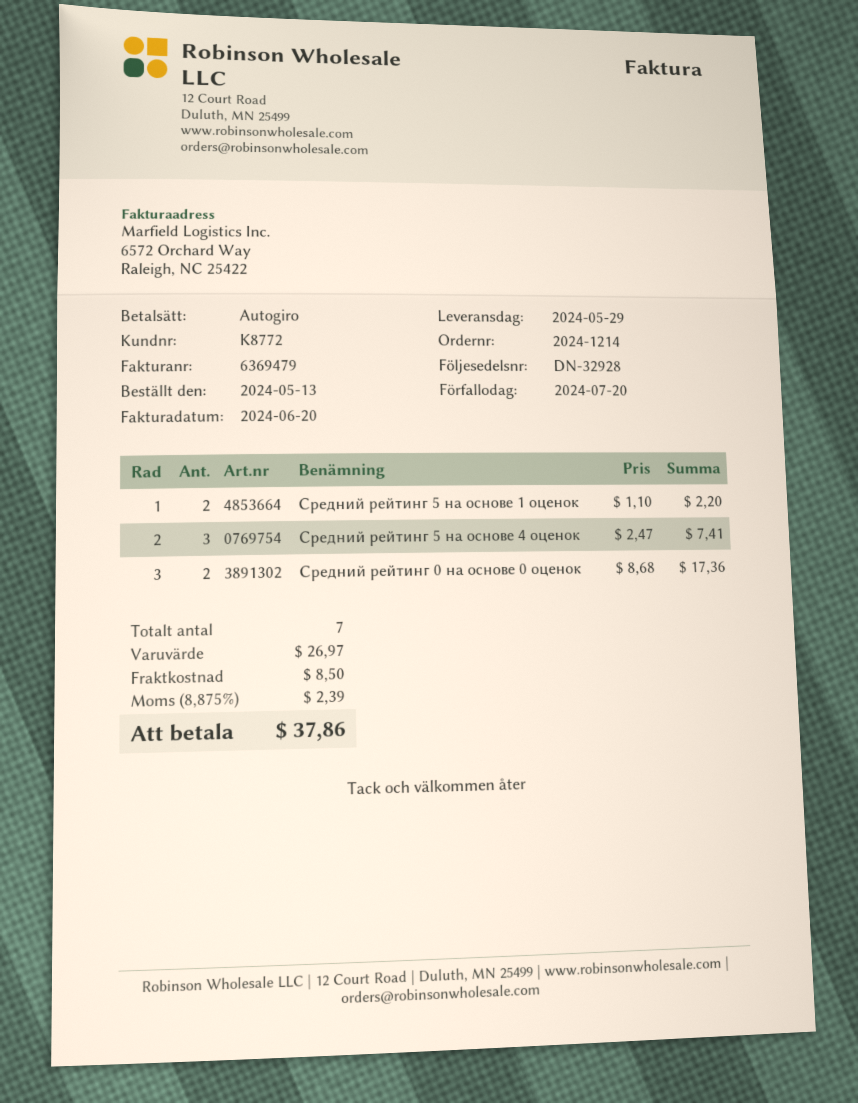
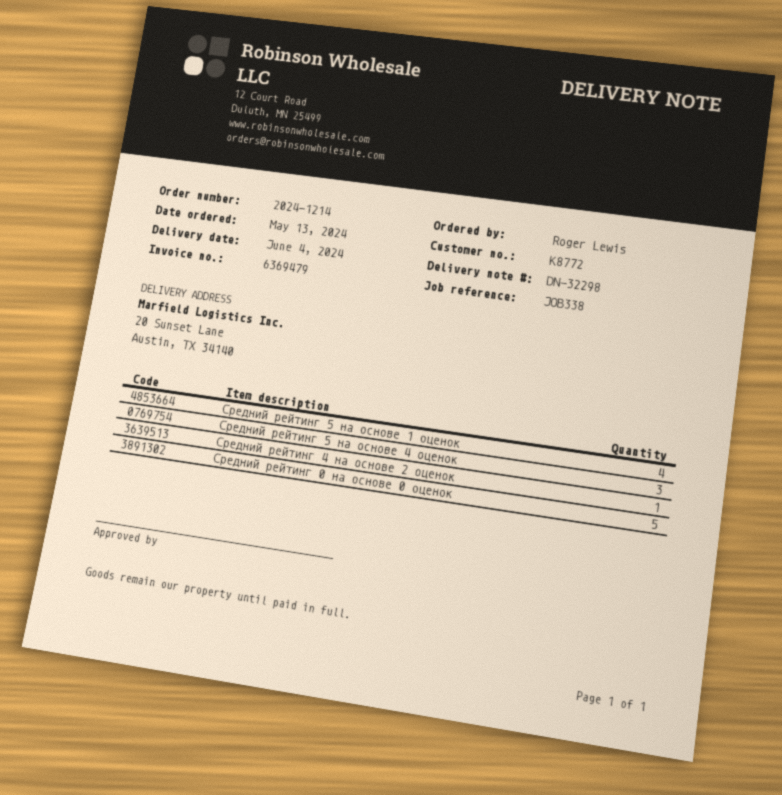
delivery note number: DN-32928 -> DN-32298
delivery date: 2024-05-29 -> 2024-06-04
Средний рейтинг 5 на основе 1 оценок: 2 -> 4
Средний рейтинг 0 на основе 0 оценок: 2 -> 5
Средний рейтинг 4 на основе 2 оценок: none -> 1

